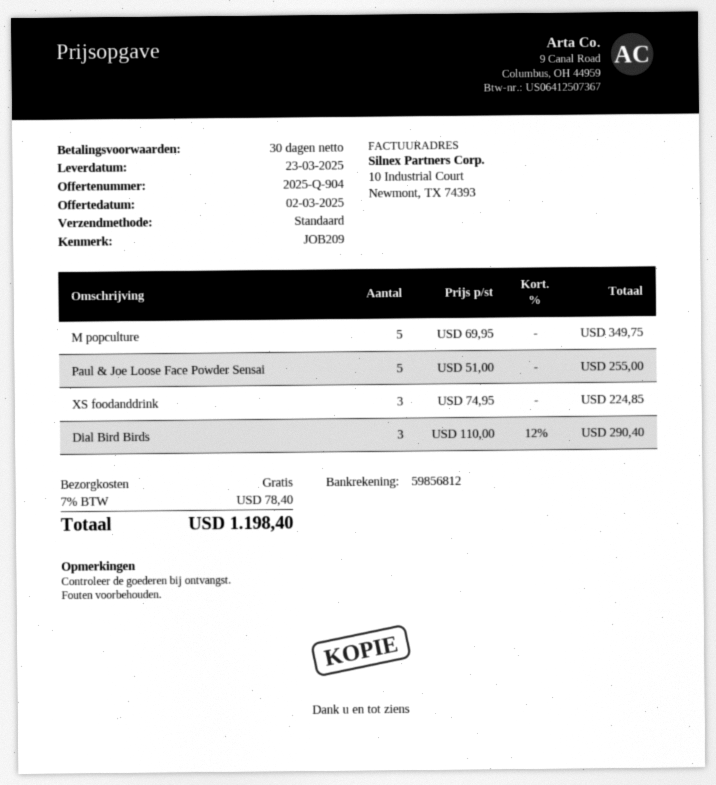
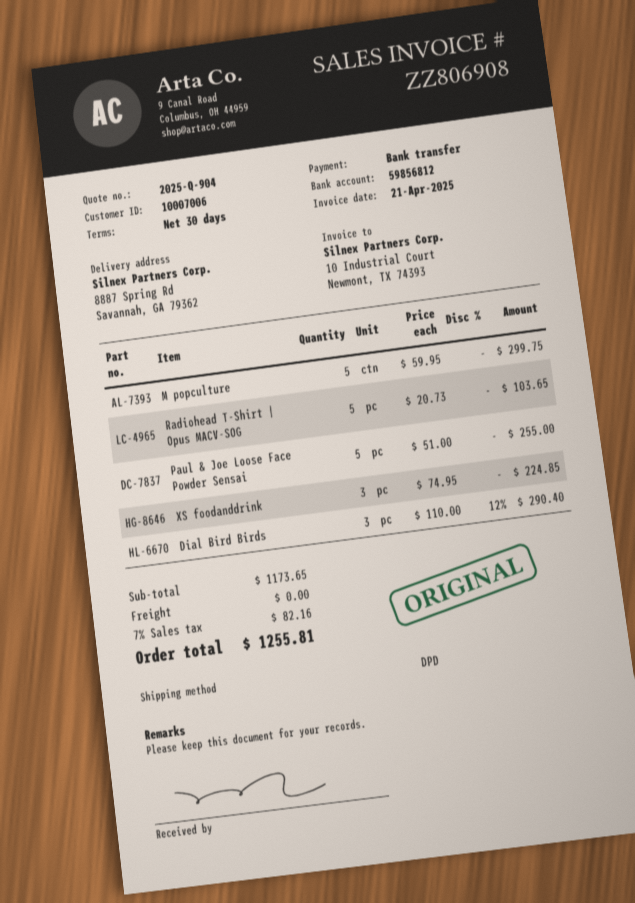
shipping method: standard -> DPD
M popculture: 5 x 69.95 = 349.75 -> 5 x 59.95 = 299.75
Radiohead T-Shirt | Opus MACV-SOG: none -> 5 x 20.73 = 103.65
tax: 7% = 78.40 -> 7% = 82.16
total: 1198.40 -> 1255.81

